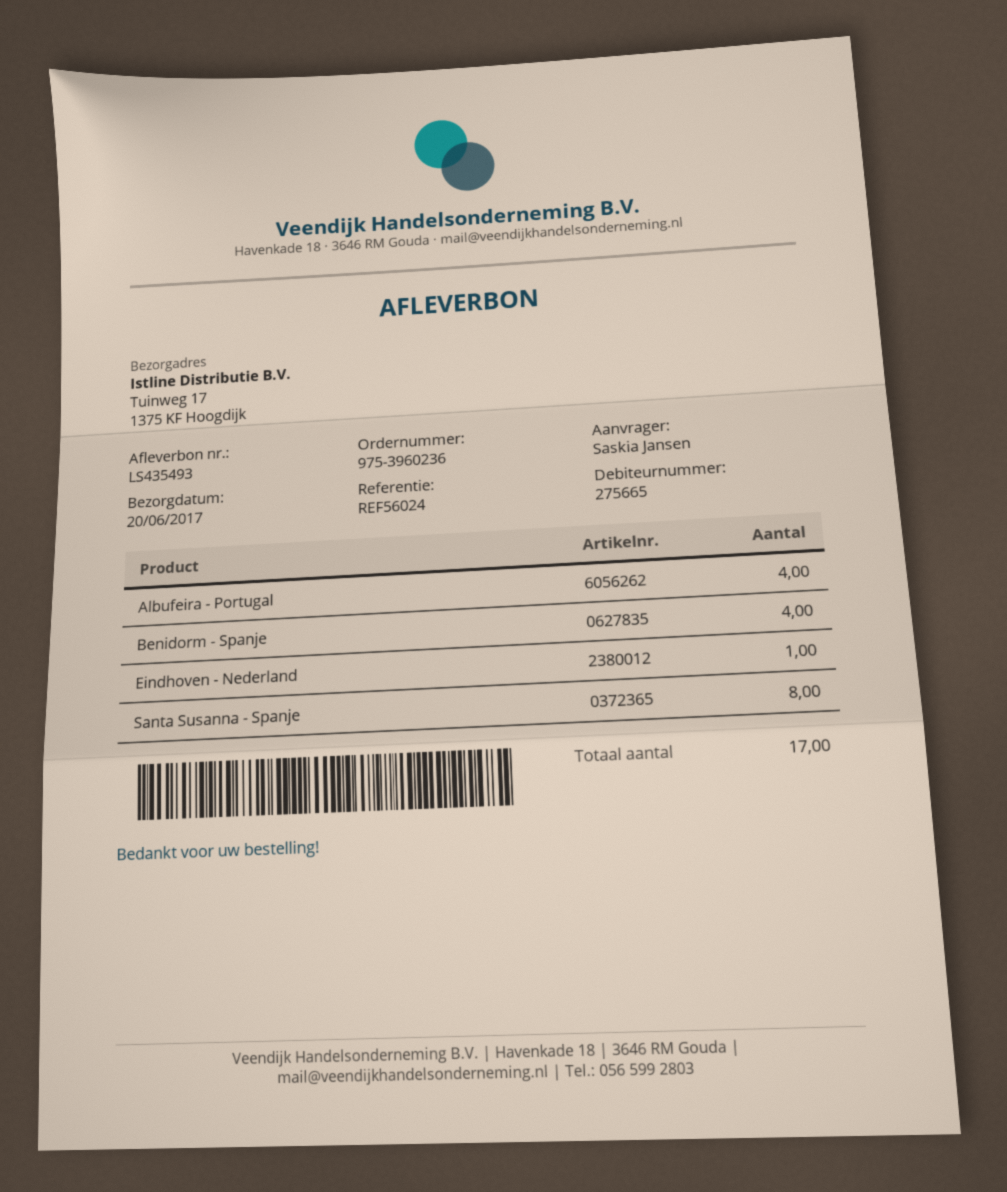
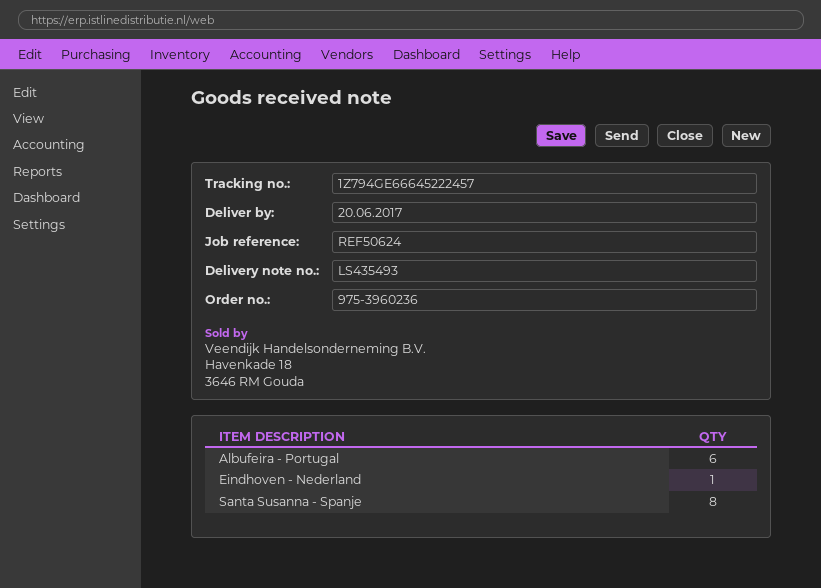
reference: REF56024 -> REF50624
Albufeira - Portugal: 4 -> 6
Benidorm - Spanje: 4 -> none

